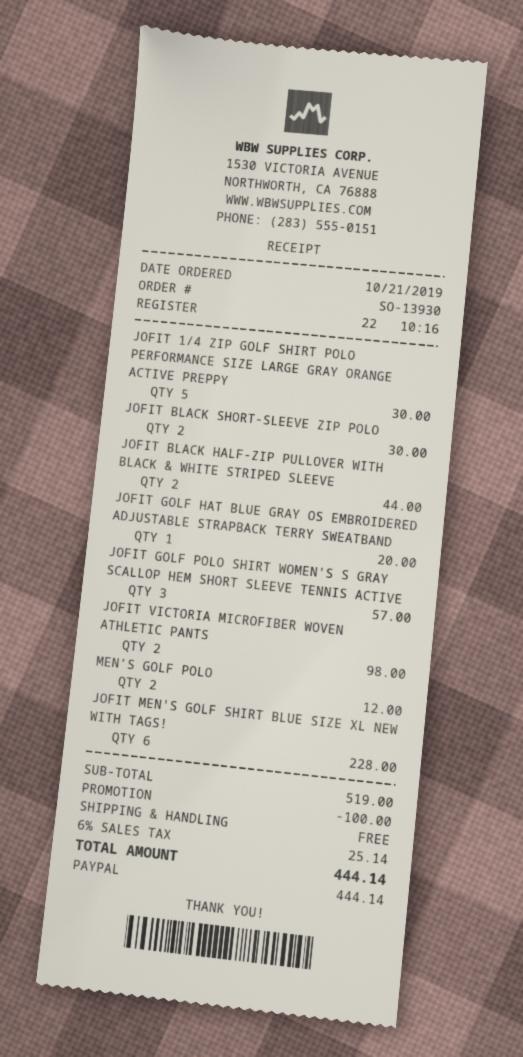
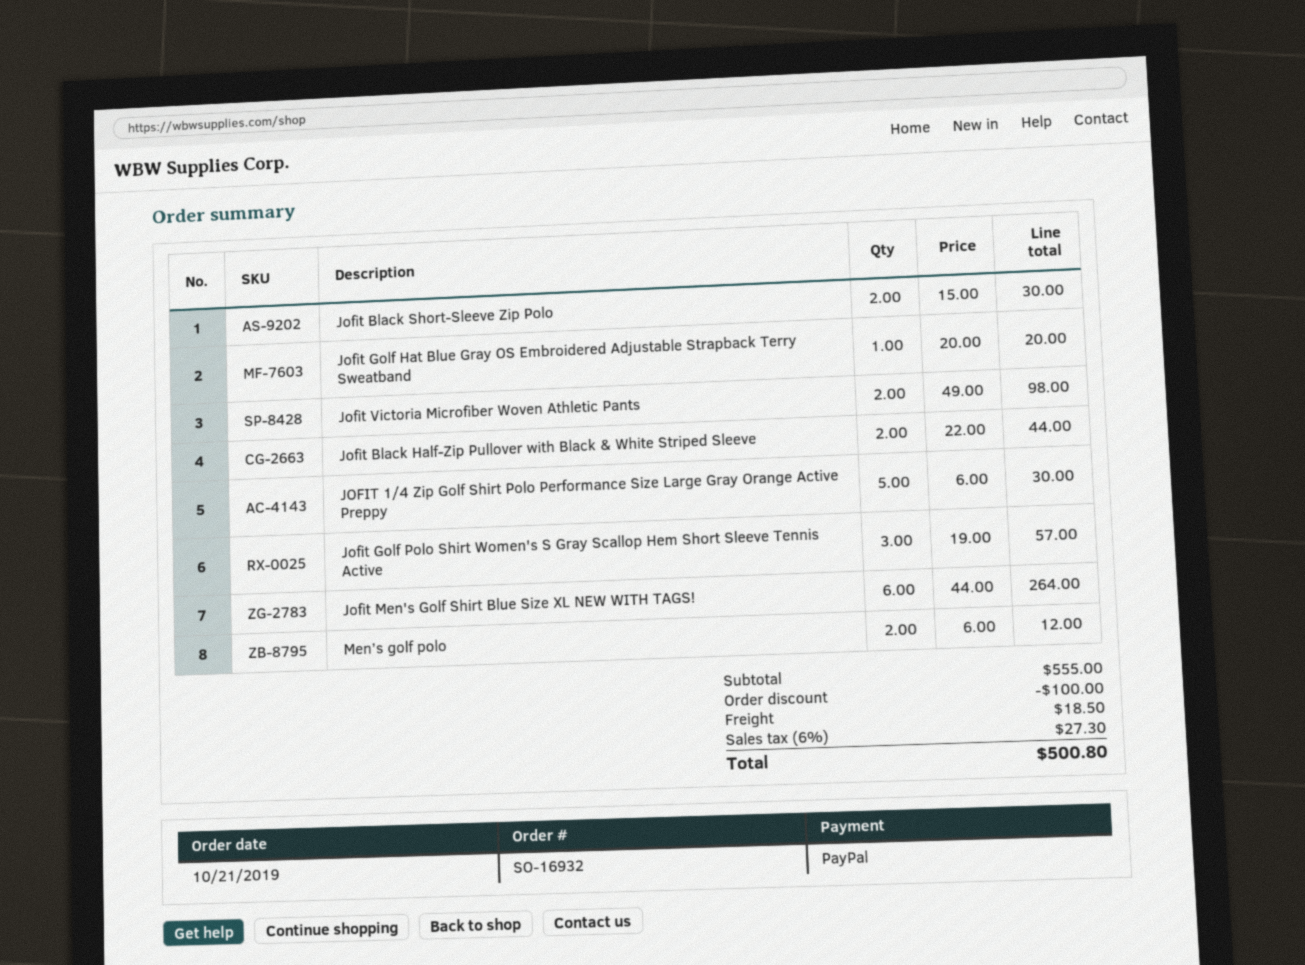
order number: SO-13930 -> SO-16932
JOFIT MEN'S GOLF SHIRT BLUE SIZE XL NEW WITH TAGS!: 6 for 228.00 -> 6 for 264.00
subtotal: 519.00 -> 555.00
shipping: 0.00 -> 18.50
tax: 6% = 25.14 -> 6% = 27.30
total: 444.14 -> 500.80

